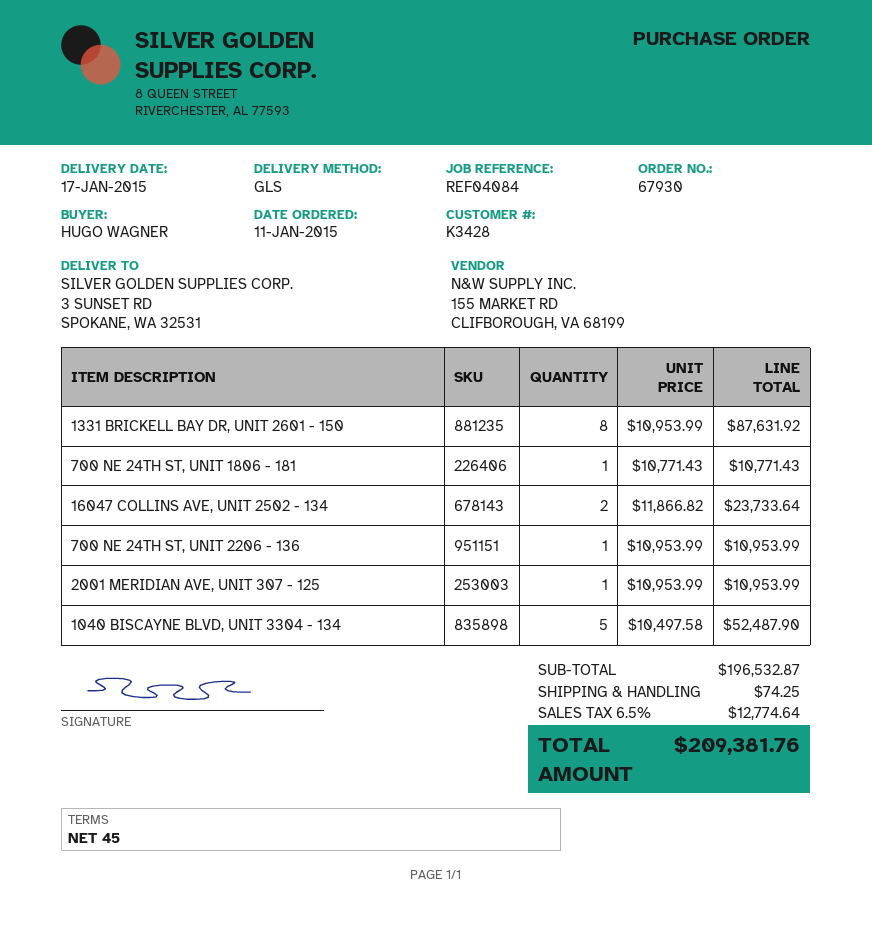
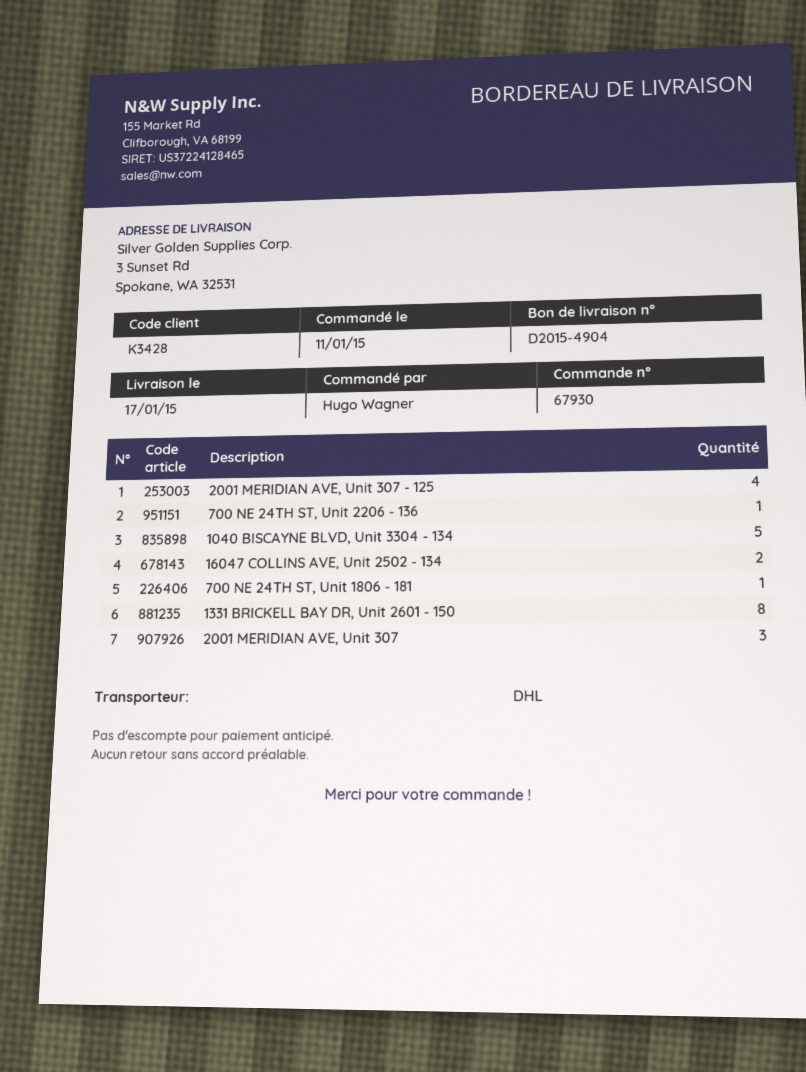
shipping method: GLS -> DHL
2001 MERIDIAN AVE, UNIT 307 - 125: 1 -> 4
2001 MERIDIAN AVE, Unit 307: none -> 3

